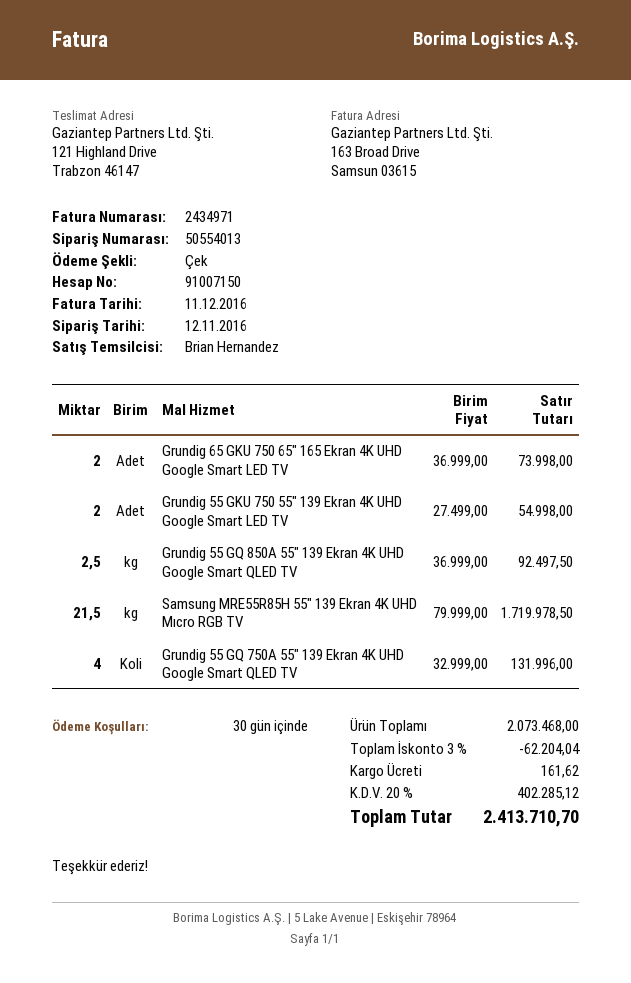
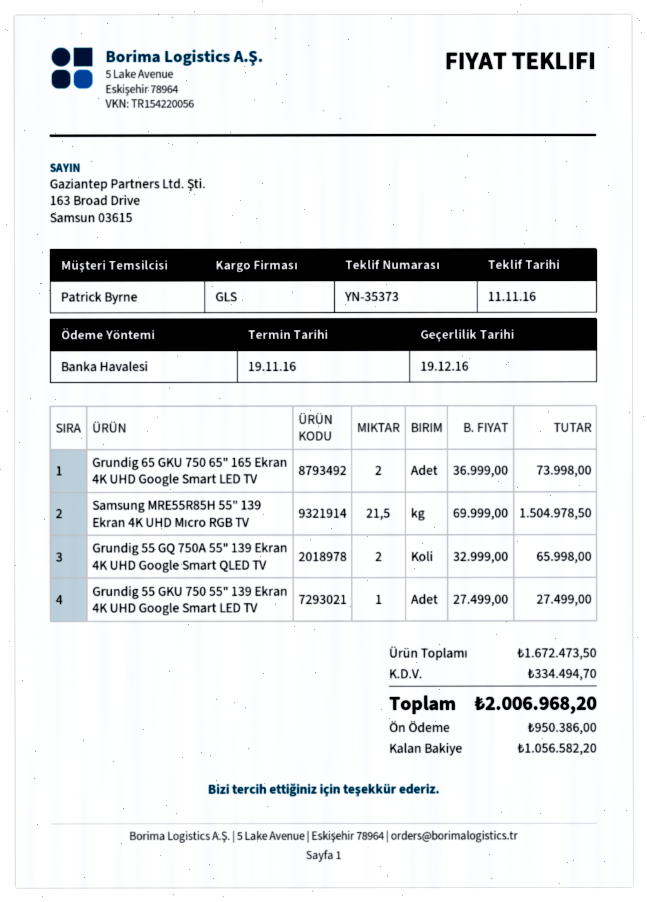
sales rep: Brian Hernandez -> Patrick Byrne
payment method: cheque -> bank transfer
Grundig 55 GKU 750 55" 139 Ekran 4K UHD Google Smart LED TV: 2 x 27499.00 = 54998.00 -> 1 x 27499.00 = 27499.00
Grundig 55 GQ 850A 55" 139 Ekran 4K UHD Google Smart QLED TV: 2.5 x 36999.00 = 92497.50 -> none
Samsung MRE55R85H 55" 139 Ekran 4K UHD Mıcro RGB TV: 21.5 x 79999.00 = 1719978.50 -> 21.5 x 69999.00 = 1504978.50
Grundig 55 GQ 750A 55" 139 Ekran 4K UHD Google Smart QLED TV: 4 x 32999.00 = 131996.00 -> 2 x 32999.00 = 65998.00
subtotal: 2073468.00 -> 1672473.50
discount: 3% = 62204.04 -> none
shipping: 161.62 -> none
tax: 402285.12 -> 334494.70
total: 2413710.70 -> 2006968.20

